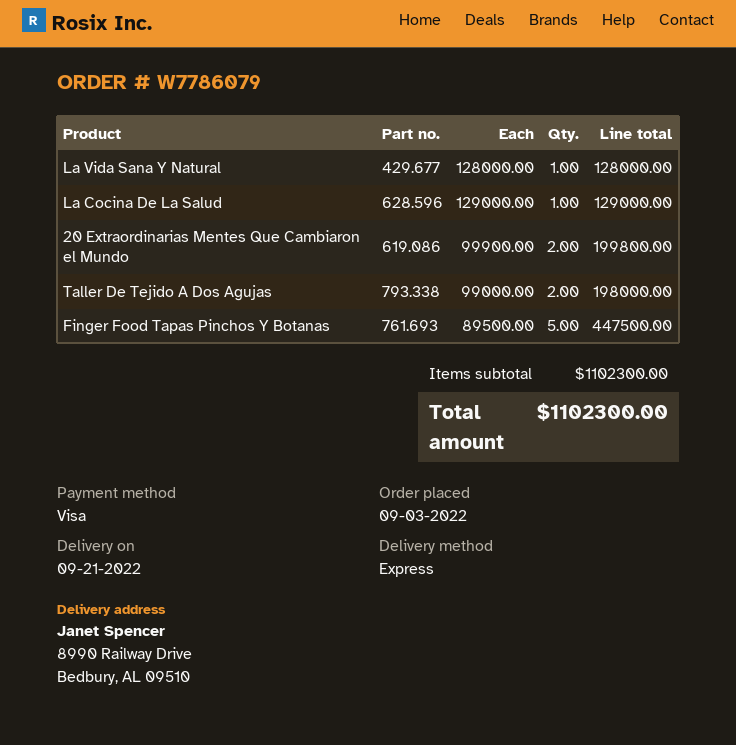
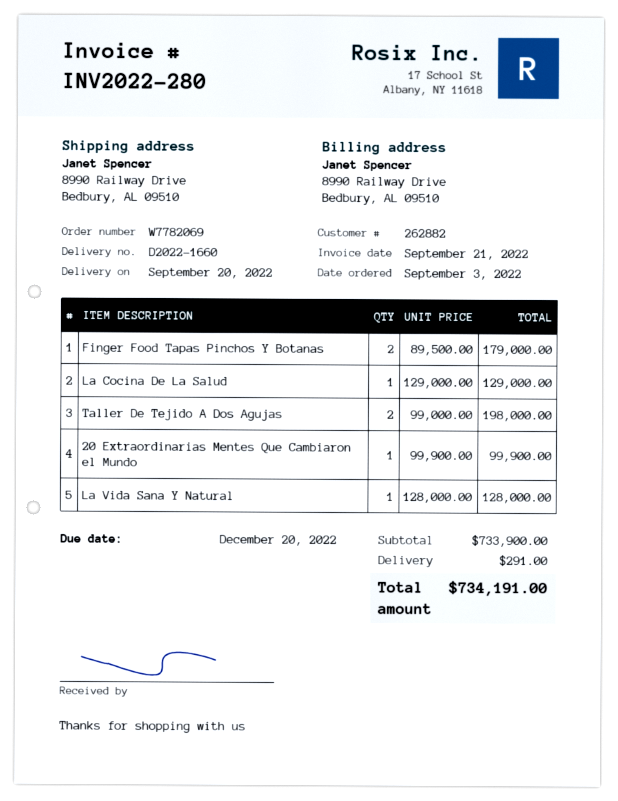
order number: W7786079 -> W7782069
delivery date: 2022-09-21 -> 2022-09-20
20 Extraordinarias Mentes Que Cambiaron el Mundo: 2 x 99900.00 = 199800.00 -> 1 x 99900.00 = 99900.00
Finger Food Tapas Pinchos Y Botanas: 5 x 89500.00 = 447500.00 -> 2 x 89500.00 = 179000.00
subtotal: 1102300.00 -> 733900.00
shipping: none -> 291.00
total: 1102300.00 -> 734191.00

